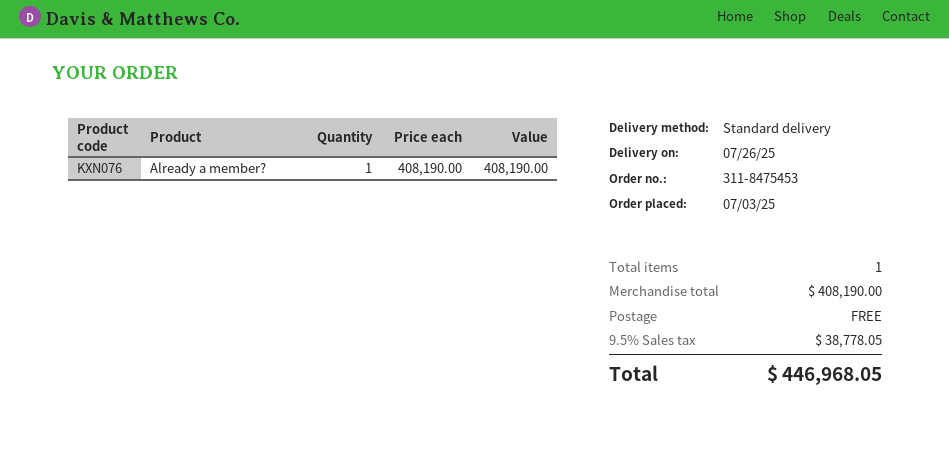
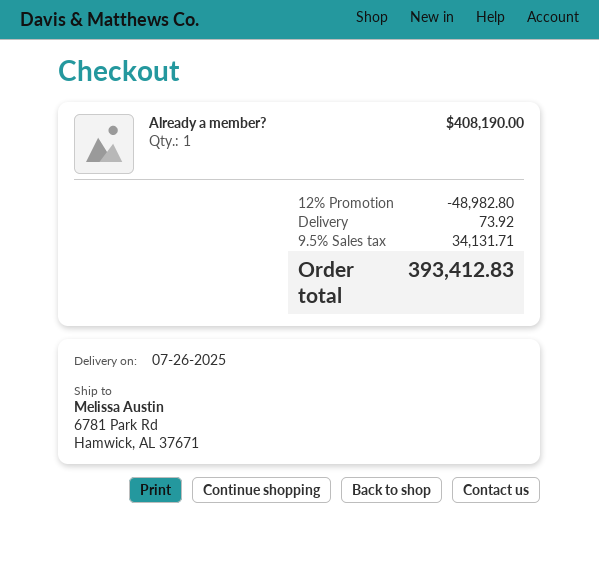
discount: none -> 12% = 48982.80
shipping: 0.00 -> 73.92
tax: 9.5% = 38778.05 -> 9.5% = 34131.71
total: 446968.05 -> 393412.83

